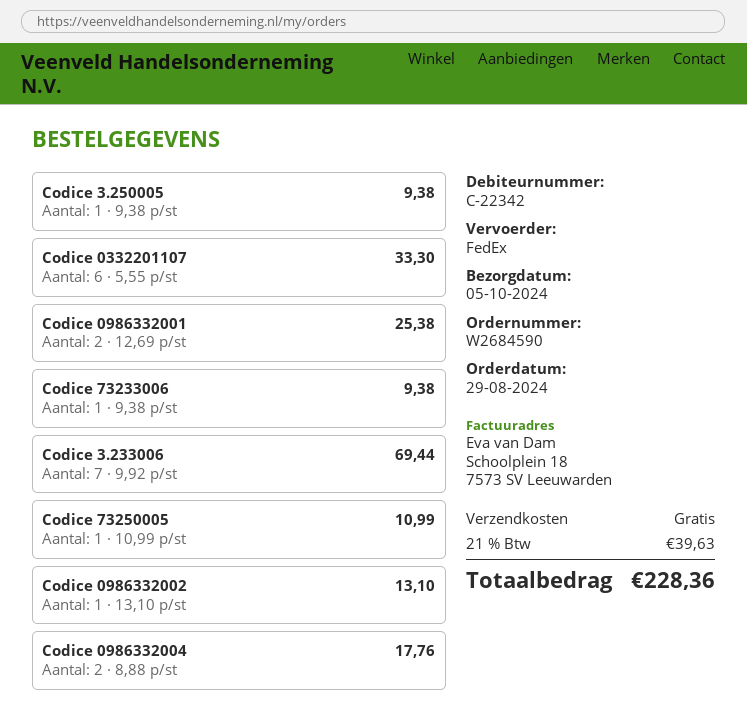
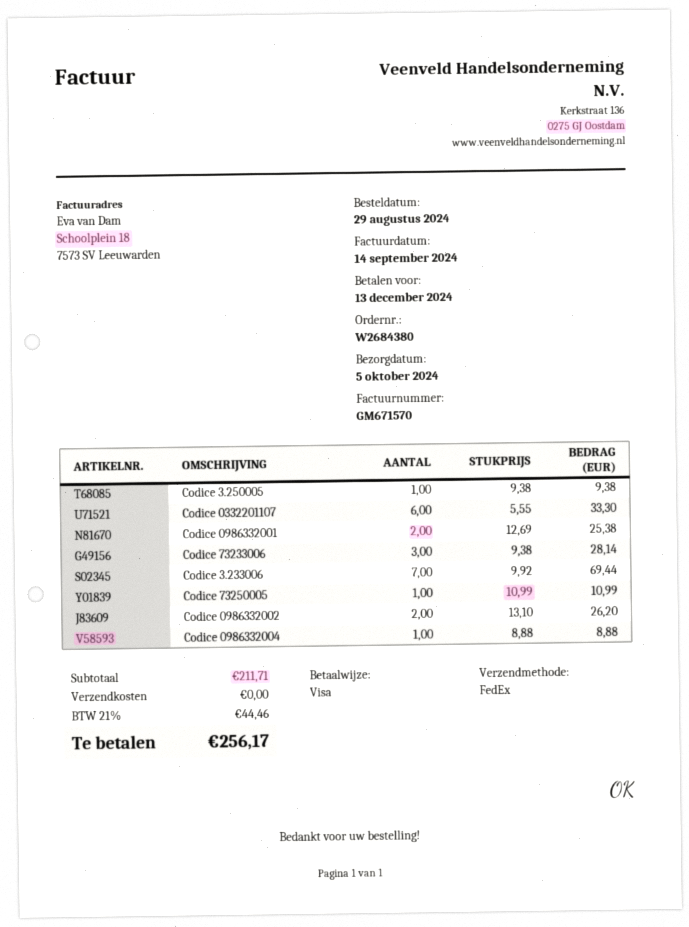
order number: W2684590 -> W2684380
Codice 73233006: 1 x 9.38 = 9.38 -> 3 x 9.38 = 28.14
Codice 0986332002: 1 x 13.10 = 13.10 -> 2 x 13.10 = 26.20
Codice 0986332004: 2 x 8.88 = 17.76 -> 1 x 8.88 = 8.88
tax: 21% = 39.63 -> 21% = 44.46
total: 228.36 -> 256.17

